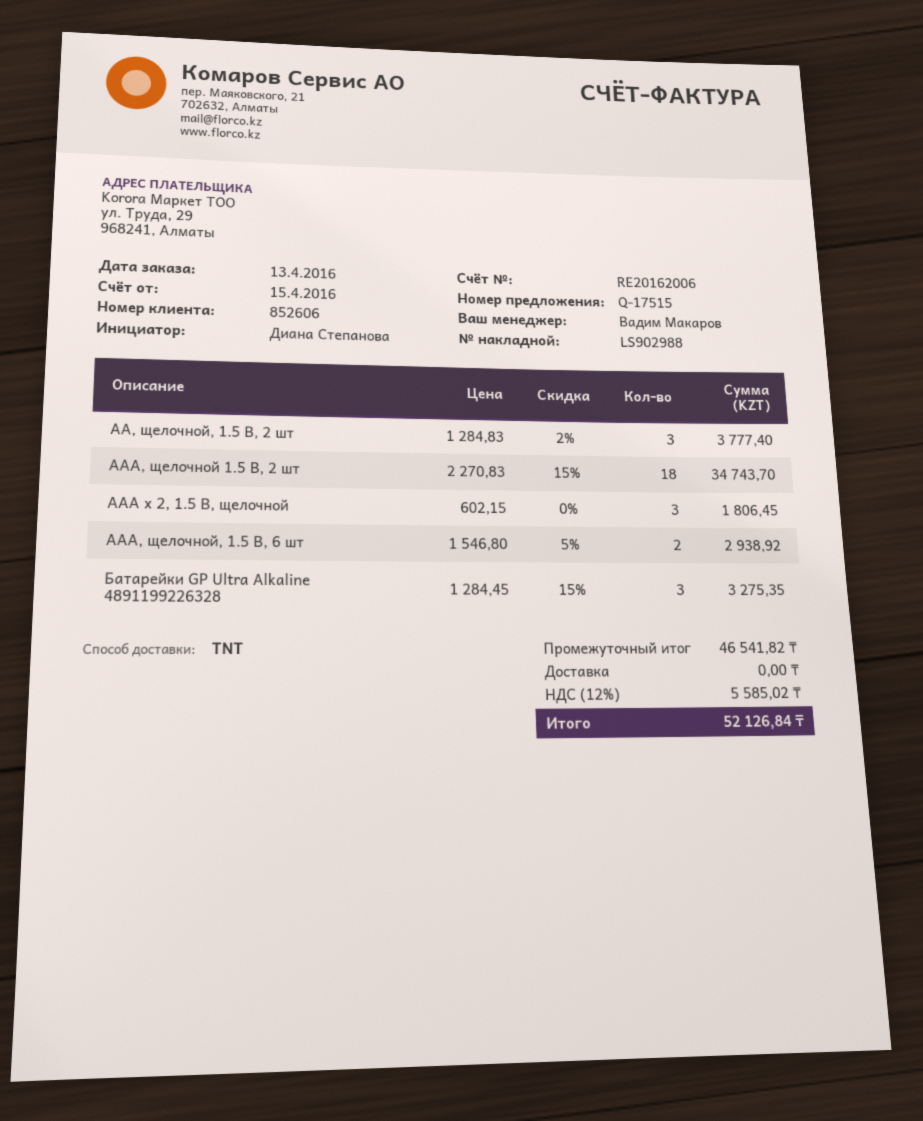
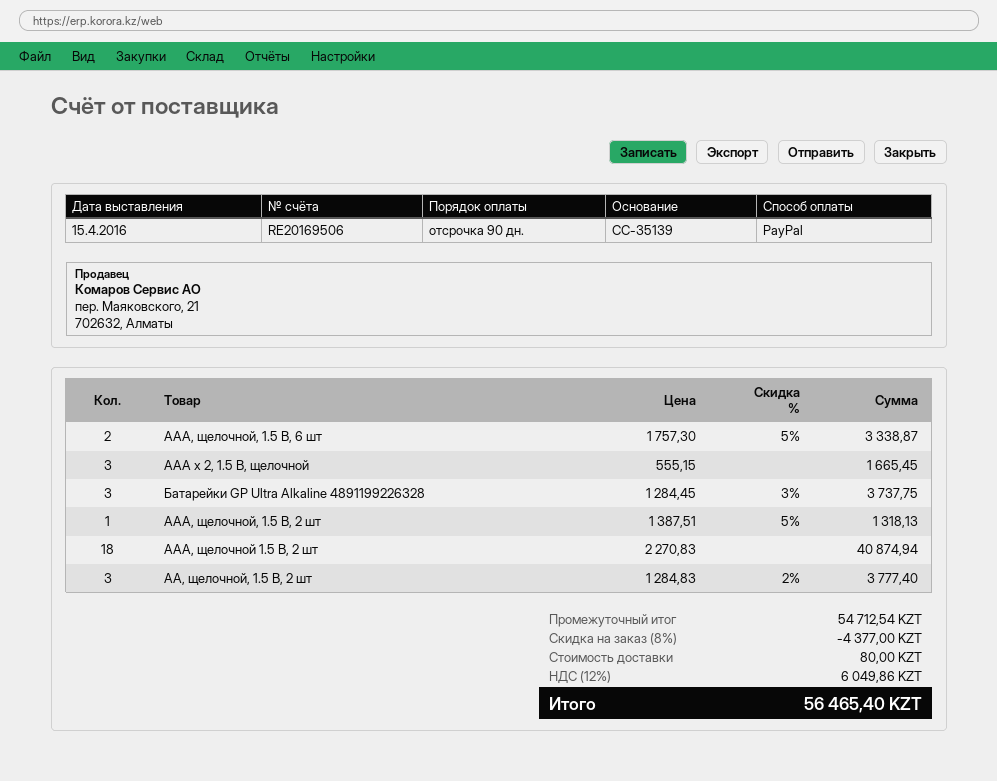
invoice number: RE20162006 -> RE20169506
AAA, щелочной 1.5 В, 2 шт: 18 x 2270.83 - 15% = 34743.70 -> 18 x 2270.83 = 40874.94
ААА х 2, 1.5 В, щелочной: 3 x 602.15 = 1806.45 -> 3 x 555.15 = 1665.45
ААА, щелочной, 1.5 В, 6 шт: 2 x 1546.80 - 5% = 2938.92 -> 2 x 1757.30 - 5% = 3338.87
Батарейки GP Ultra Alkaline 4891199226328: 3 x 1284.45 - 15% = 3275.35 -> 3 x 1284.45 - 3% = 3737.75
AАА, щелочной, 1.5 В, 2 шт: none -> 1 x 1387.51 - 5% = 1318.13
subtotal: 46541.82 -> 54712.54
discount: none -> 8% = 4377.00
shipping: 0.00 -> 80.00
tax: 12% = 5585.02 -> 12% = 6049.86
total: 52126.84 -> 56465.40

